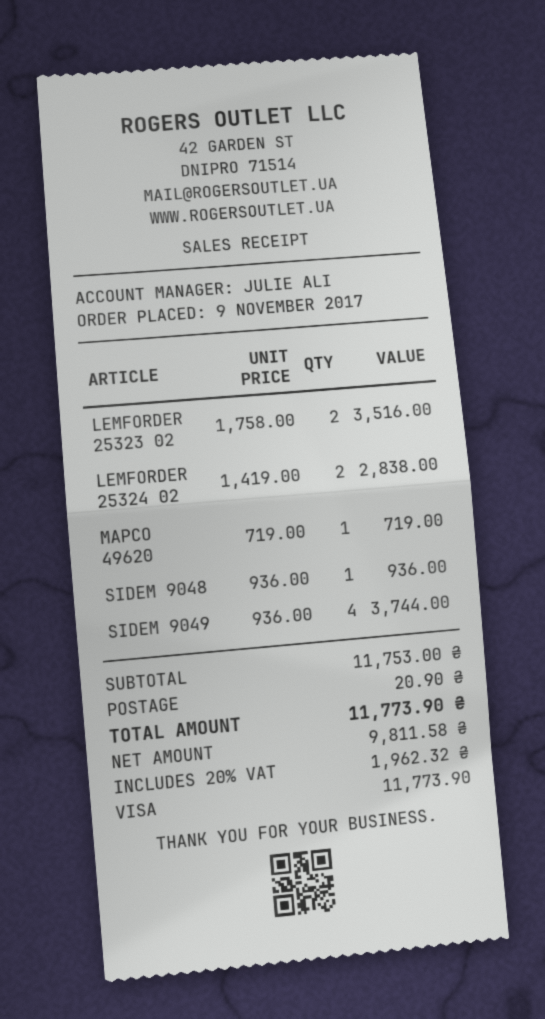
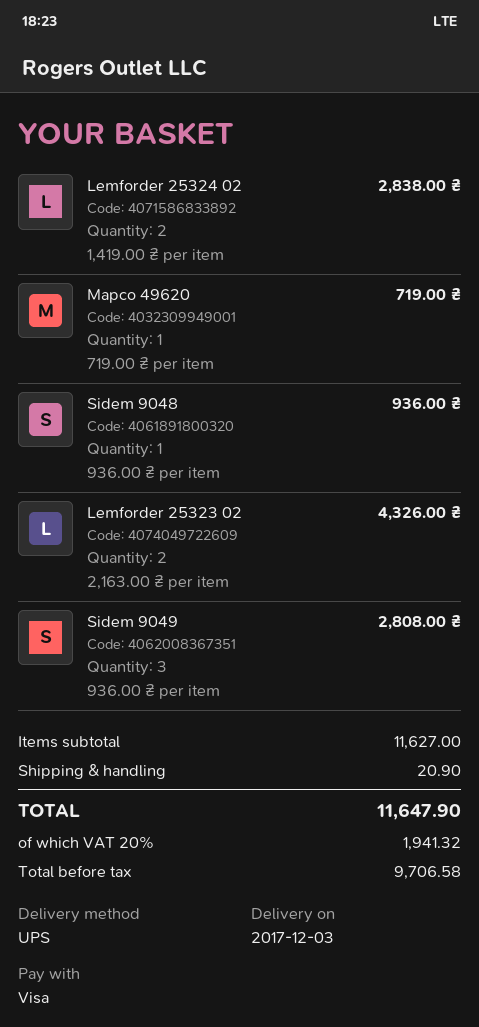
LEMFORDER 25323 02: 2 x 1758.00 = 3516.00 -> 2 x 2163.00 = 4326.00
SIDEM 9049: 4 x 936.00 = 3744.00 -> 3 x 936.00 = 2808.00
subtotal: 11753.00 -> 11627.00
net: 9811.58 -> 9706.58
tax: 20% = 1962.32 -> 20% = 1941.32
total: 11773.90 -> 11647.90

